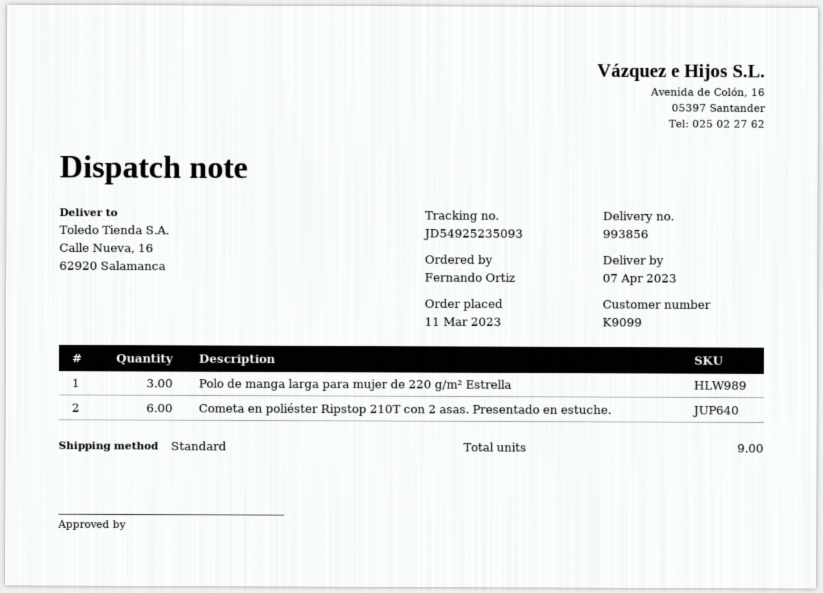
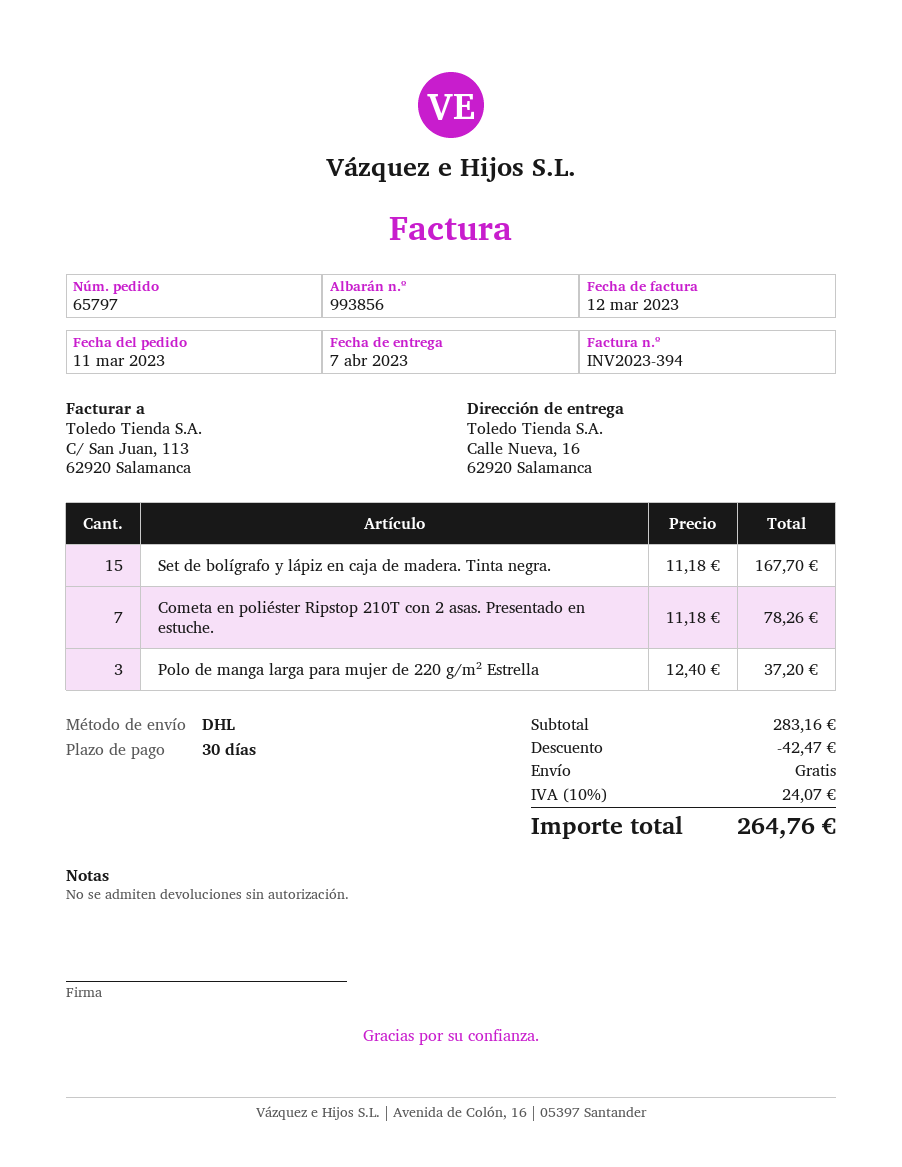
shipping method: standard -> DHL
Cometa en poliéster Ripstop 210T con 2 asas. Presentado en estuche.: 6 -> 7
Set de bolígrafo y lápiz en caja de madera. Tinta negra.: none -> 15

